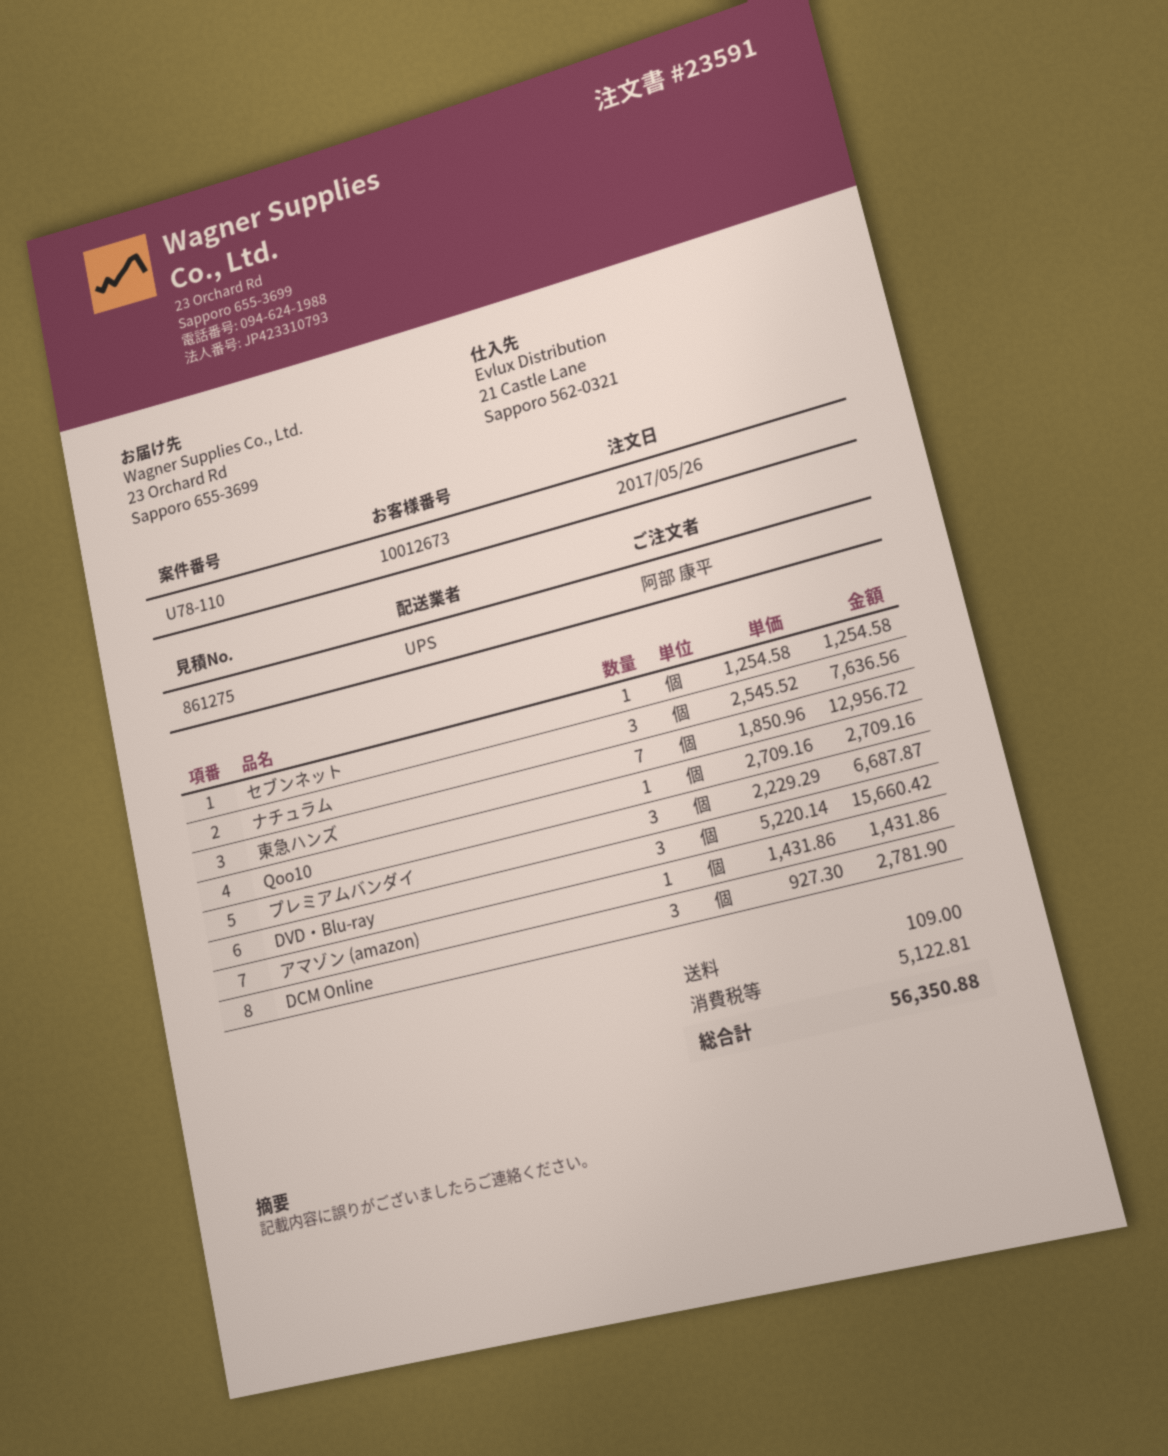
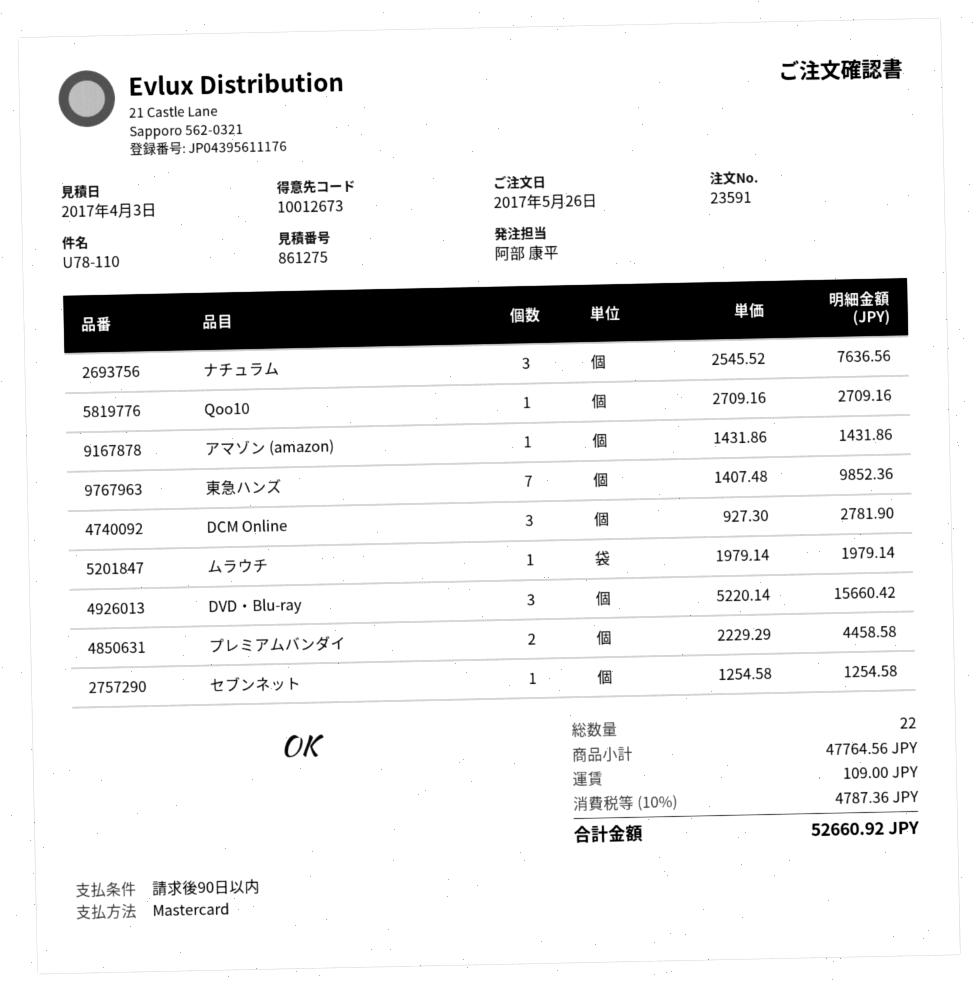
東急ハンズ: 7 x 1850.96 = 12956.72 -> 7 x 1407.48 = 9852.36
プレミアムバンダイ: 3 x 2229.29 = 6687.87 -> 2 x 2229.29 = 4458.58
ムラウチ: none -> 1 x 1979.14 = 1979.14
tax: 5122.81 -> 4787.36
total: 56350.88 -> 52660.92

